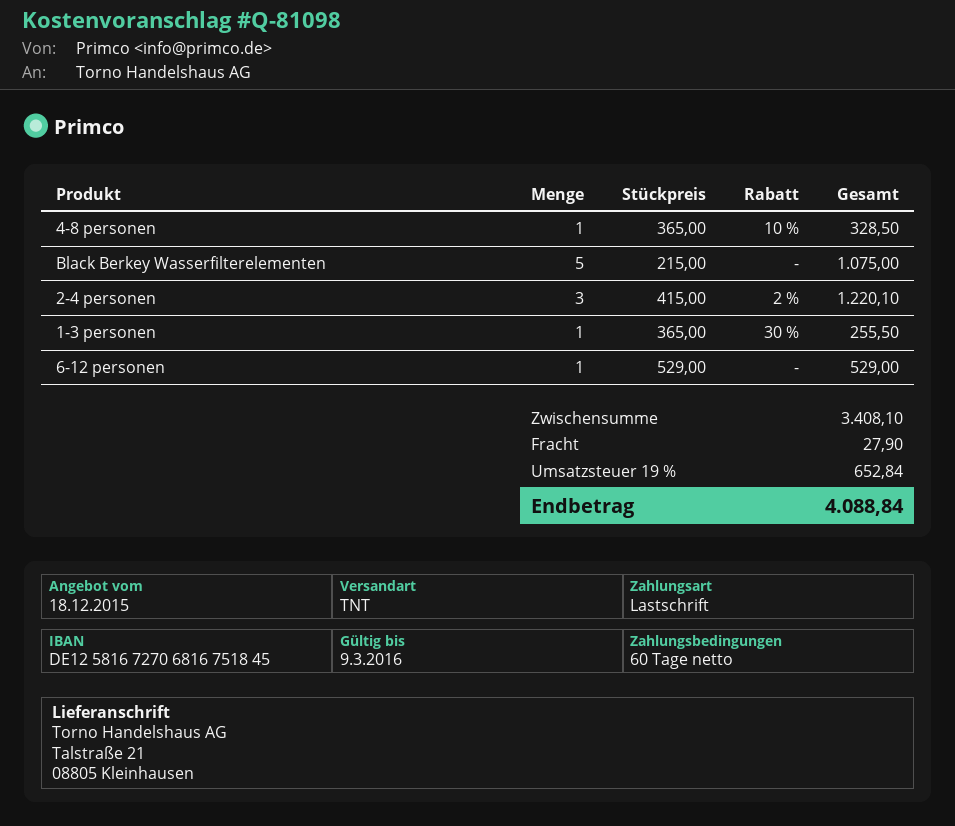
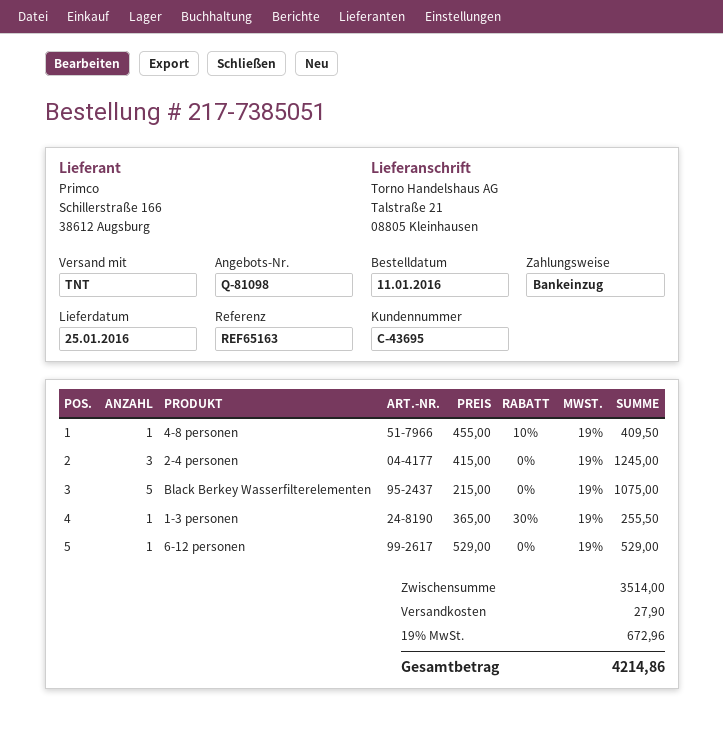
4-8 personen: 1 x 365.00 - 10% = 328.50 -> 1 x 455.00 - 10% = 409.50
2-4 personen: 3 x 415.00 - 2% = 1220.10 -> 3 x 415.00 = 1245.00
subtotal: 3408.10 -> 3514.00
tax: 19% = 652.84 -> 19% = 672.96
total: 4088.84 -> 4214.86

